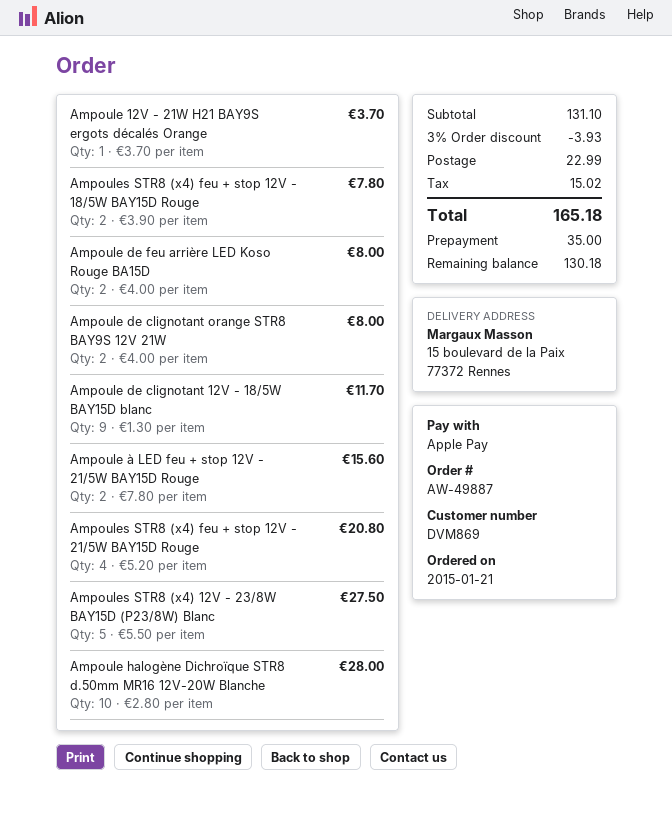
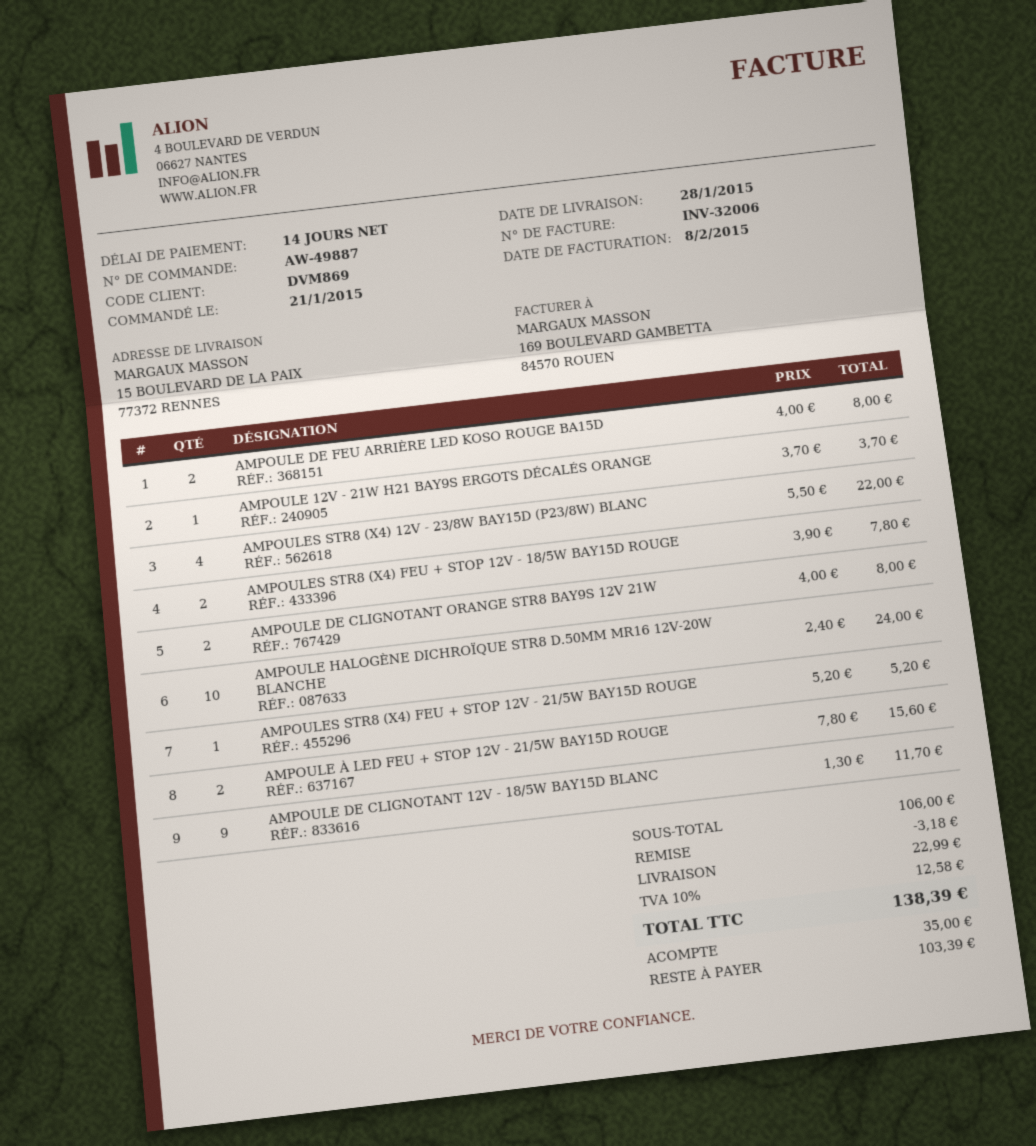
Ampoules STR8 (x4) feu + stop 12V - 21/5W BAY15D Rouge: 4 x 5.20 = 20.80 -> 1 x 5.20 = 5.20
Ampoules STR8 (x4) 12V - 23/8W BAY15D (P23/8W) Blanc: 5 x 5.50 = 27.50 -> 4 x 5.50 = 22.00
Ampoule halogène Dichroïque STR8 d.50mm MR16 12V-20W Blanche: 10 x 2.80 = 28.00 -> 10 x 2.40 = 24.00
subtotal: 131.10 -> 106.00
discount: 3.93 -> 3.18
tax: 15.02 -> 12.58
total: 165.18 -> 138.39
balance: 130.18 -> 103.39

